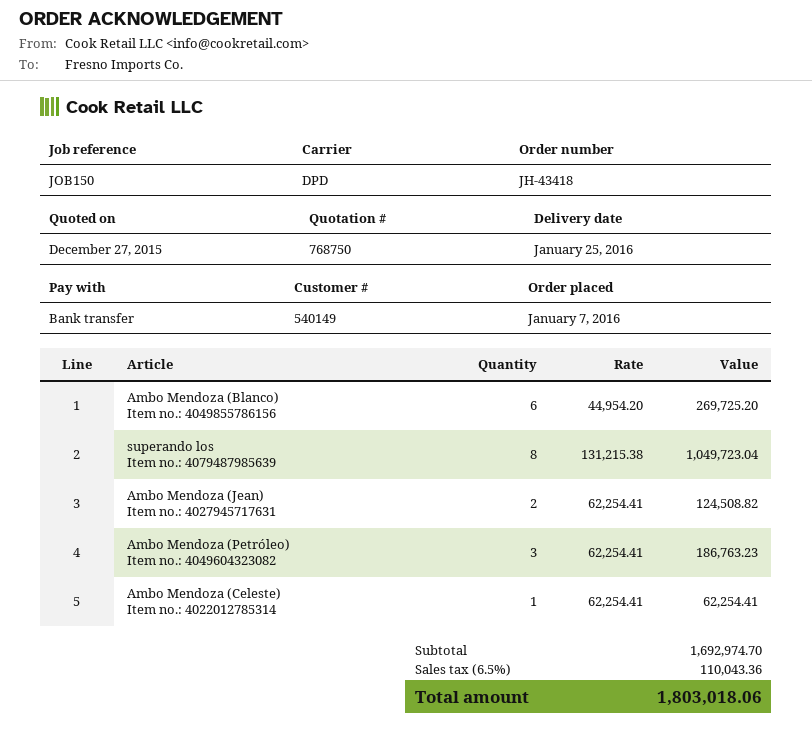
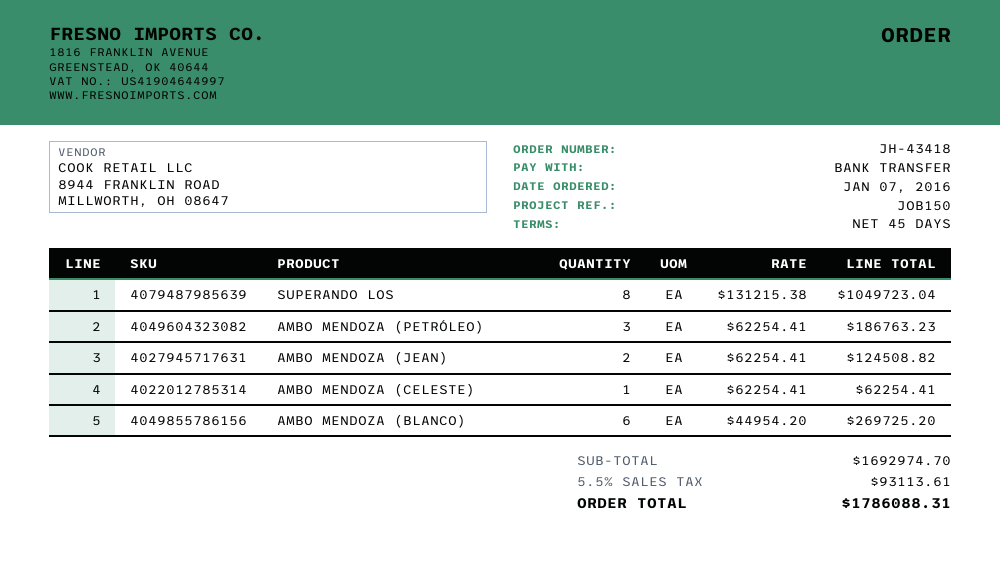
tax: 6.5% = 110043.36 -> 5.5% = 93113.61
total: 1803018.06 -> 1786088.31

